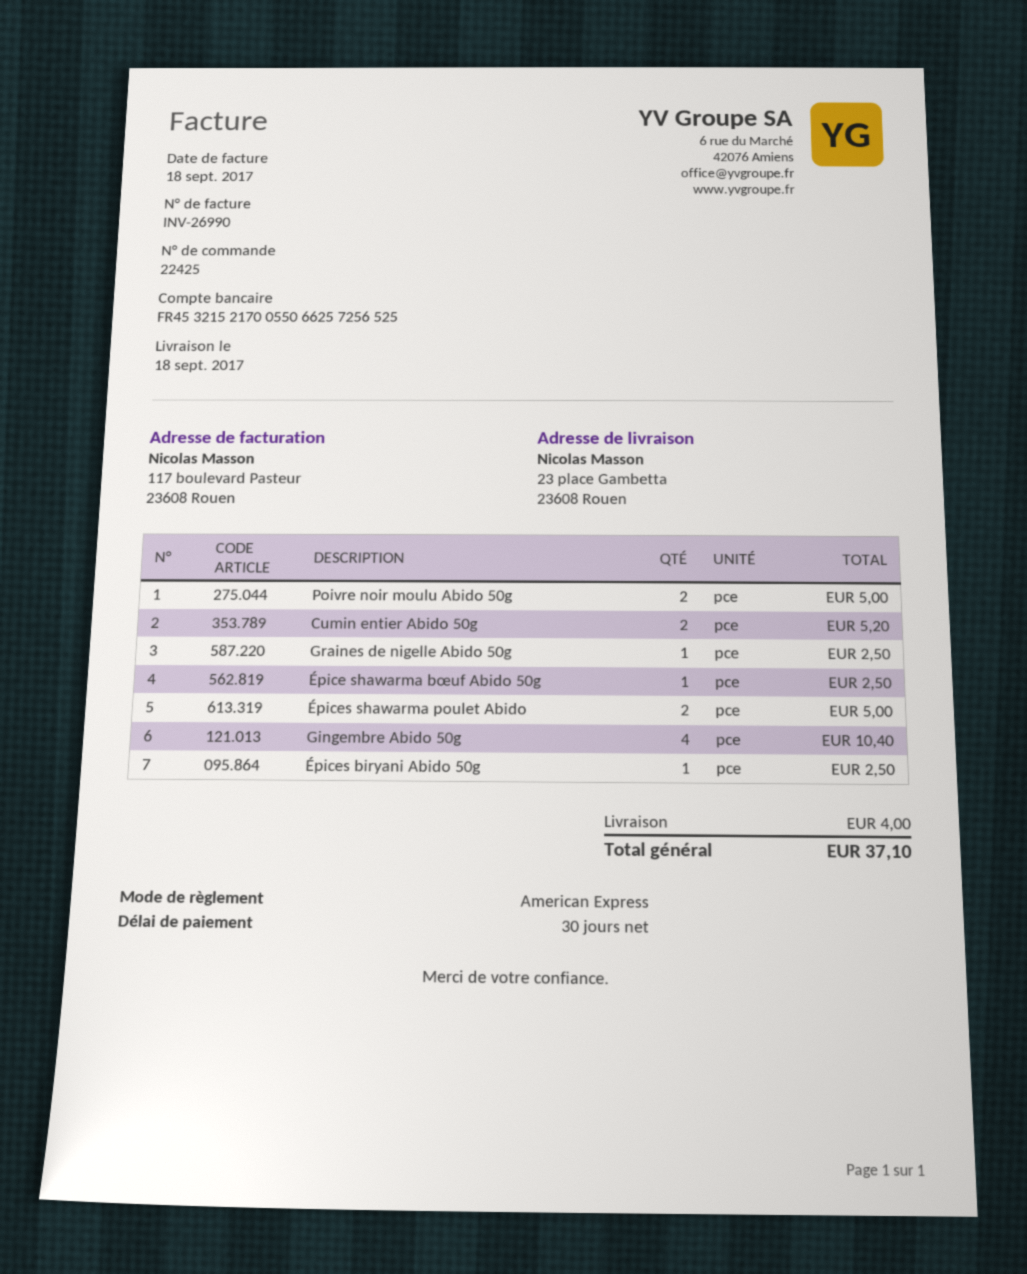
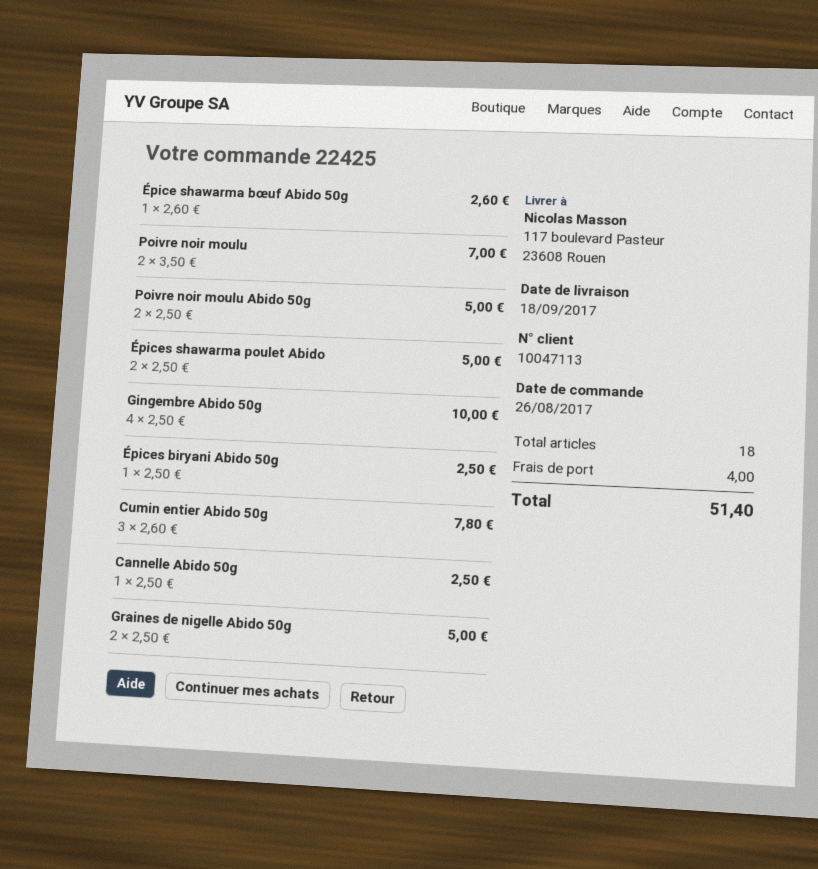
ship to: 23 place Gambetta, 23608 Rouen -> 117 boulevard Pasteur, 23608 Rouen
Cumin entier Abido 50g: 2 for 5.20 -> 3 for 7.80
Graines de nigelle Abido 50g: 1 for 2.50 -> 2 for 5.00
Épice shawarma bœuf Abido 50g: 1 for 2.50 -> 1 for 2.60
Gingembre Abido 50g: 4 for 10.40 -> 4 for 10.00
Poivre noir moulu: none -> 2 for 7.00
Cannelle Abido 50g: none -> 1 for 2.50
total: 37.10 -> 51.40

